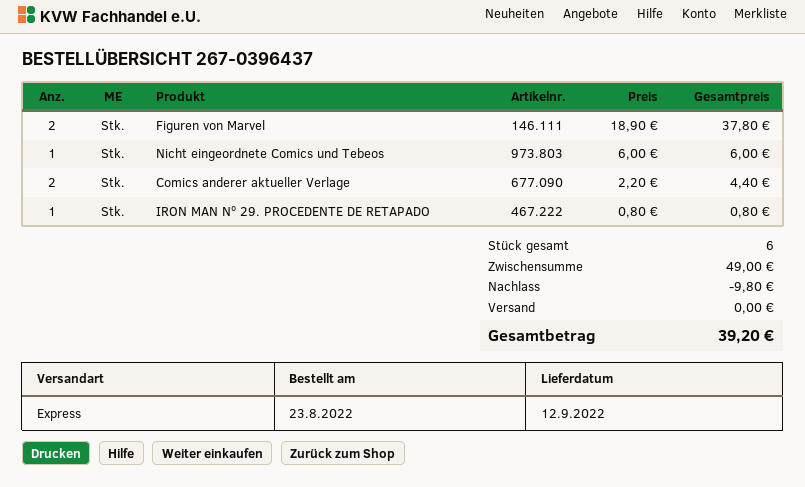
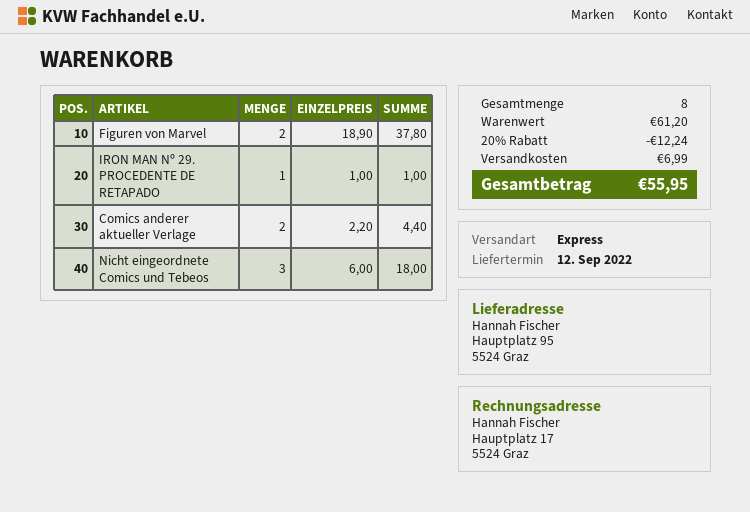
Nicht eingeordnete Comics und Tebeos: 1 x 6.00 = 6.00 -> 3 x 6.00 = 18.00
IRON MAN Nº 29. PROCEDENTE DE RETAPADO: 1 x 0.80 = 0.80 -> 1 x 1.00 = 1.00
total quantity: 6 -> 8
subtotal: 49.00 -> 61.20
discount: 9.80 -> 12.24
shipping: 0.00 -> 6.99
total: 39.20 -> 55.95

